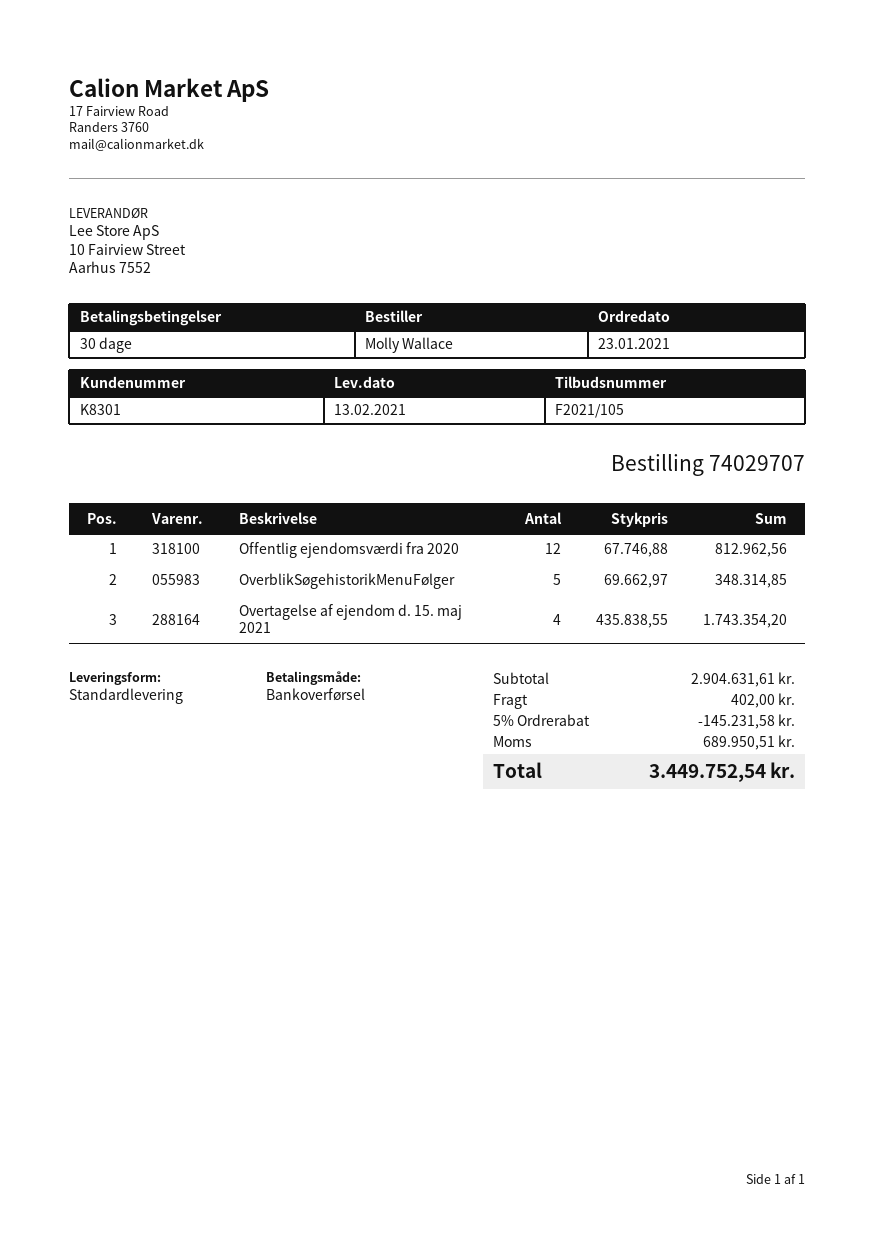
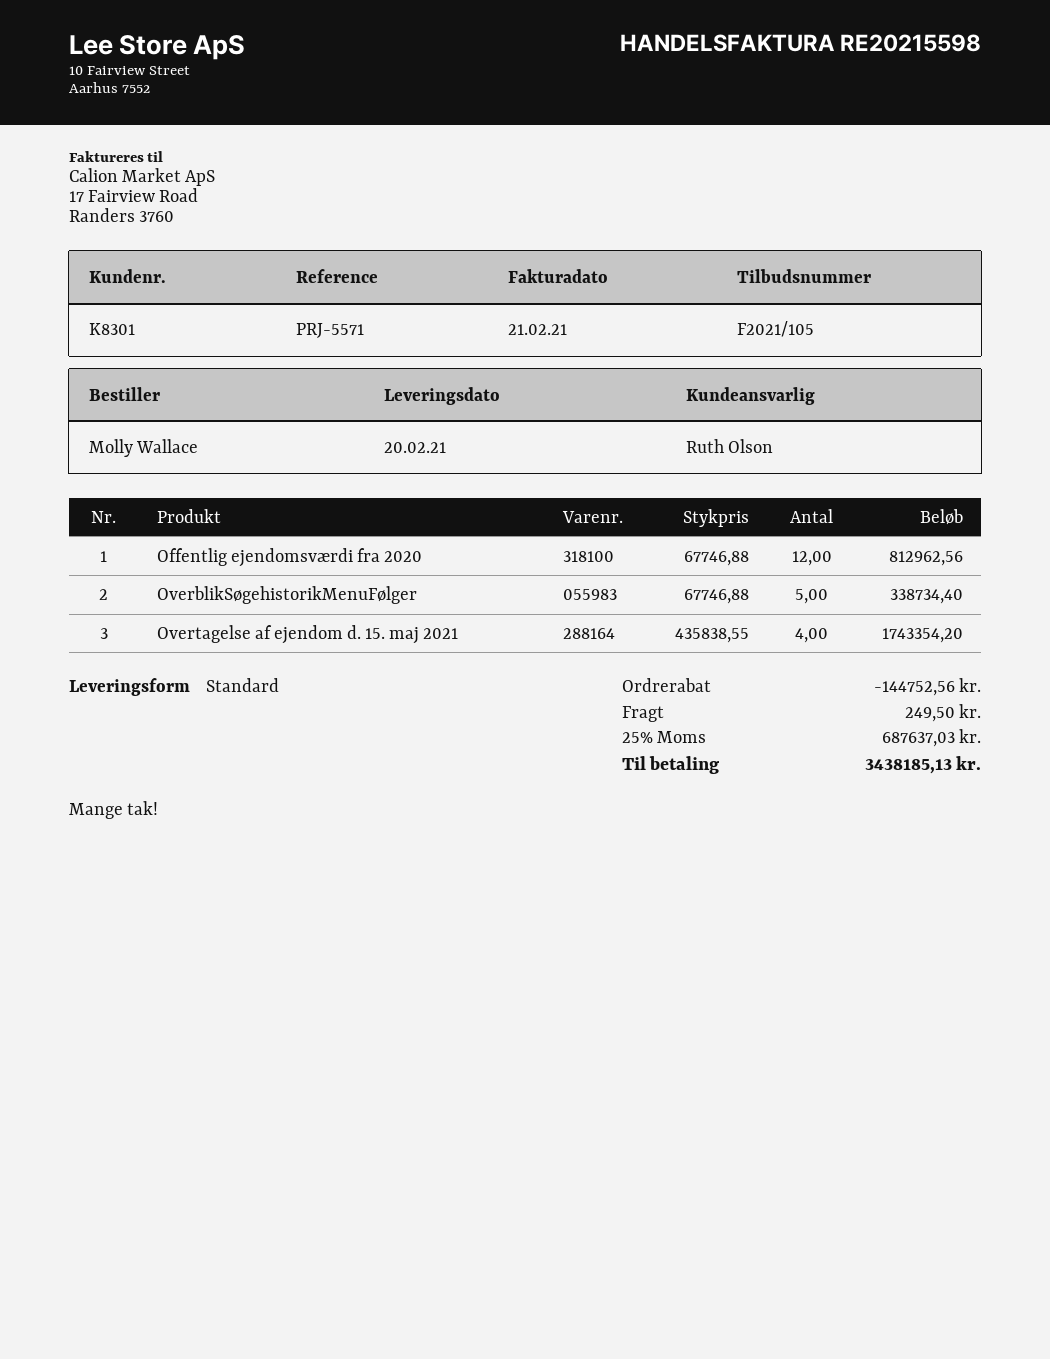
delivery date: 2021-02-13 -> 2021-02-20
OverblikSøgehistorikMenuFølger: 5 x 69662.97 = 348314.85 -> 5 x 67746.88 = 338734.40
discount: 145231.58 -> 144752.56
shipping: 402.00 -> 249.50
tax: 689950.51 -> 687637.03
total: 3449752.54 -> 3438185.13

